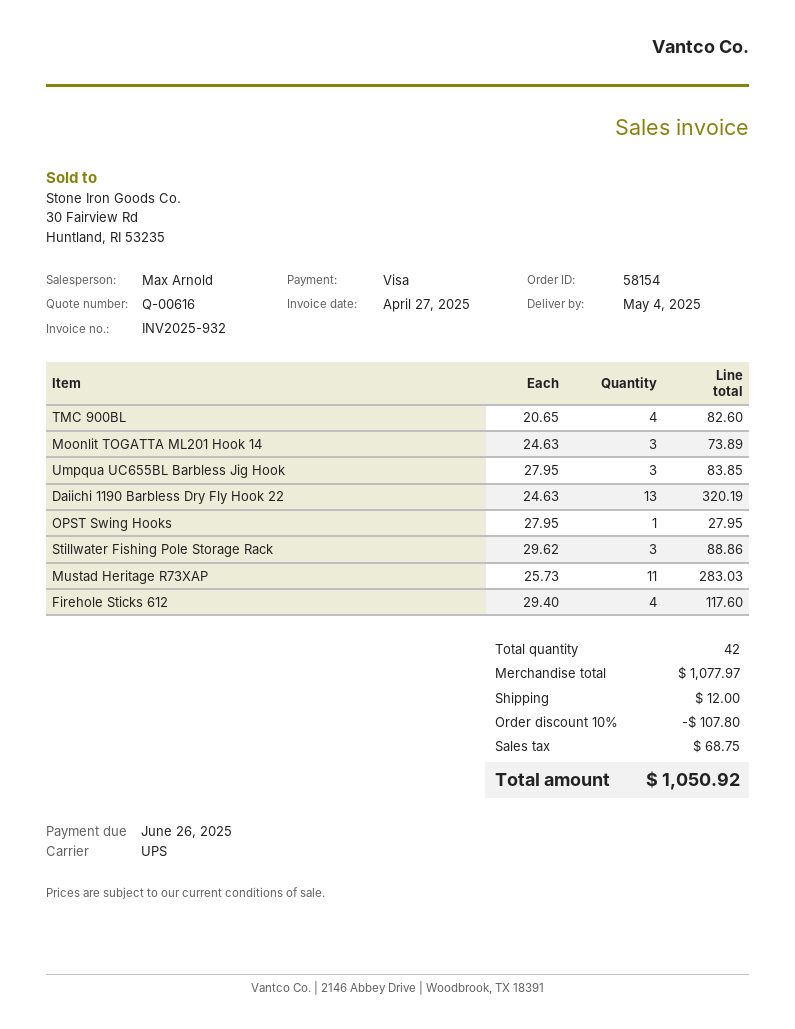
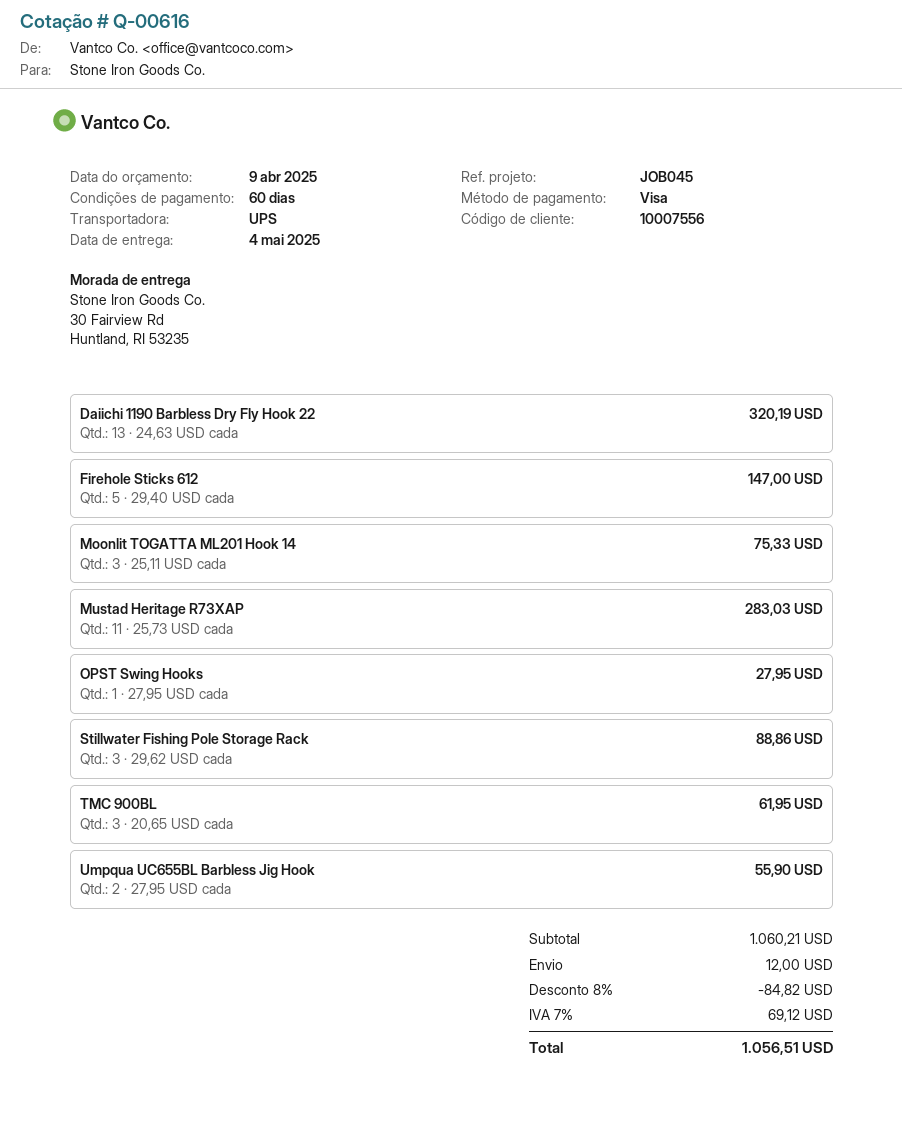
TMC 900BL: 4 x 20.65 = 82.60 -> 3 x 20.65 = 61.95
Moonlit TOGATTA ML201 Hook 14: 3 x 24.63 = 73.89 -> 3 x 25.11 = 75.33
Umpqua UC655BL Barbless Jig Hook: 3 x 27.95 = 83.85 -> 2 x 27.95 = 55.90
Firehole Sticks 612: 4 x 29.40 = 117.60 -> 5 x 29.40 = 147.00
subtotal: 1077.97 -> 1060.21
discount: 10% = 107.80 -> 8% = 84.82
tax: 68.75 -> 69.12
total: 1050.92 -> 1056.51

